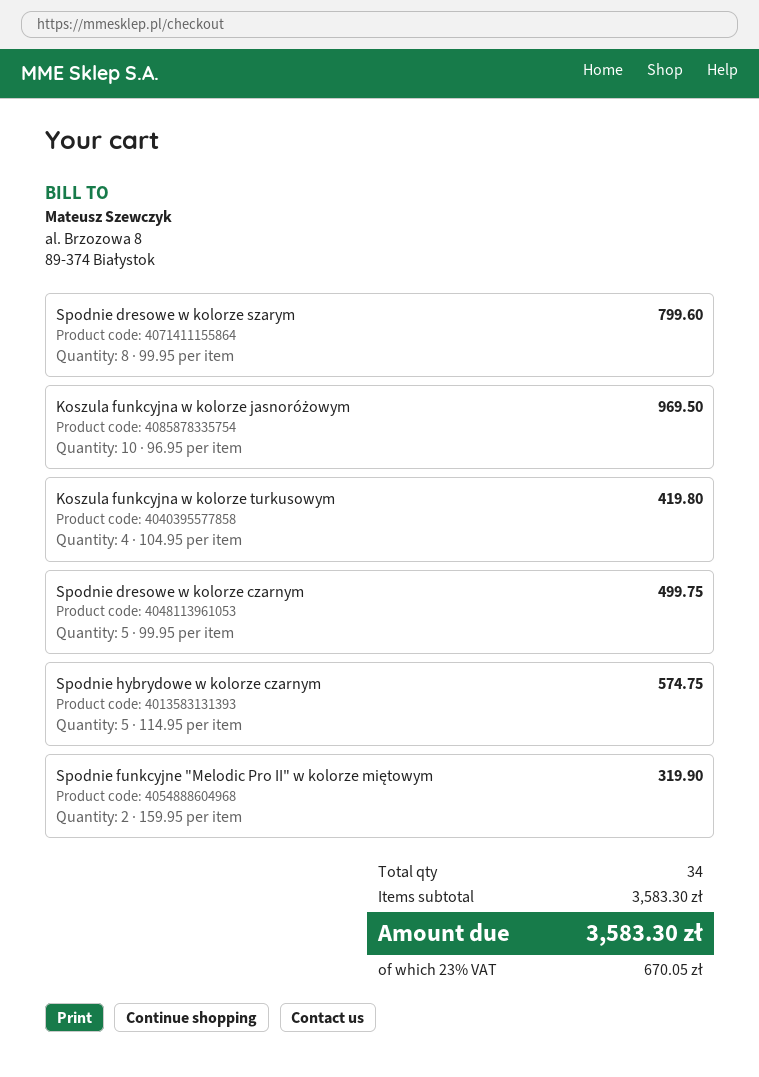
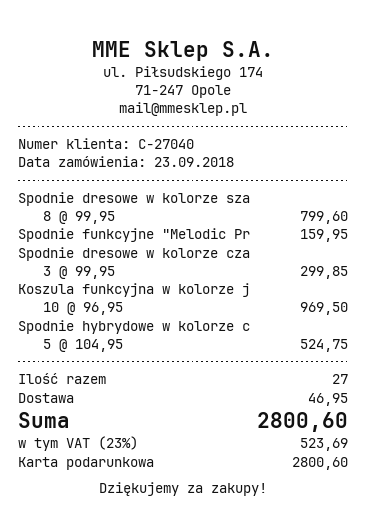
Koszula funkcyjna w kolorze turkusowym: 4 x 104.95 = 419.80 -> none
Spodnie dresowe w kolorze czarnym: 5 x 99.95 = 499.75 -> 3 x 99.95 = 299.85
Spodnie hybrydowe w kolorze czarnym: 5 x 114.95 = 574.75 -> 5 x 104.95 = 524.75
Spodnie funkcyjne "Melodic Pro II" w kolorze miętowym: 2 x 159.95 = 319.90 -> 1 x 159.95 = 159.95
total quantity: 34 -> 27
shipping: none -> 46.95
tax: 23% = 670.05 -> 23% = 523.69
total: 3583.30 -> 2800.60

